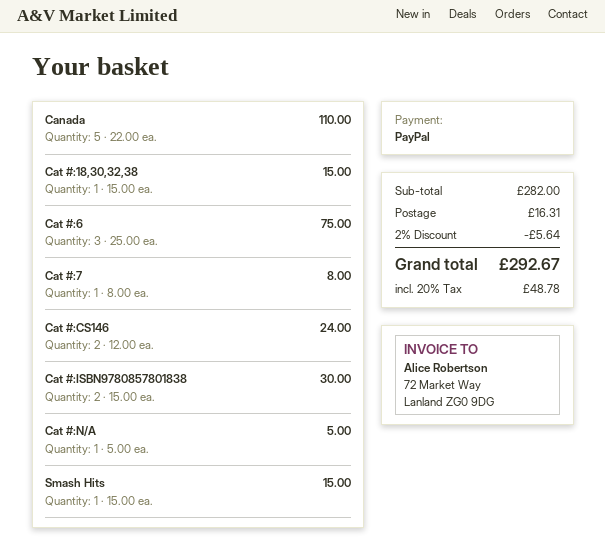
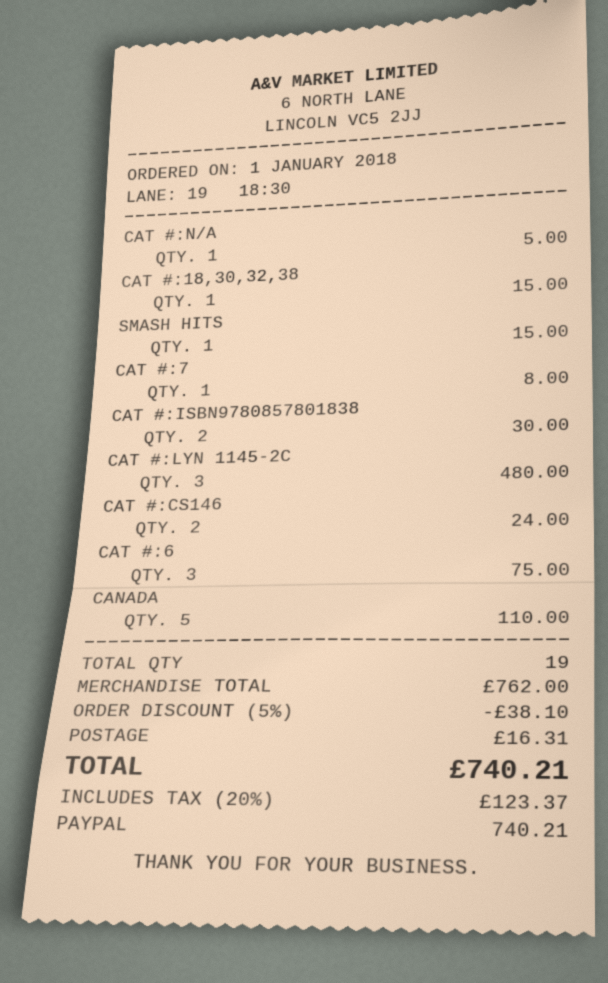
CAT #:LYN 1145-2C: none -> 3 for 480.00
subtotal: 282.00 -> 762.00
discount: 2% = 5.64 -> 5% = 38.10
tax: 20% = 48.78 -> 20% = 123.37
total: 292.67 -> 740.21

